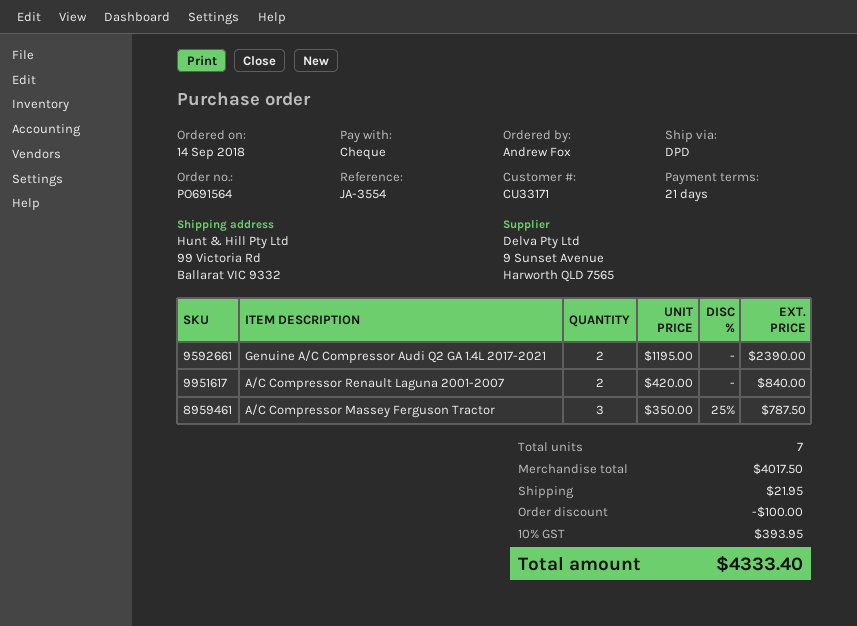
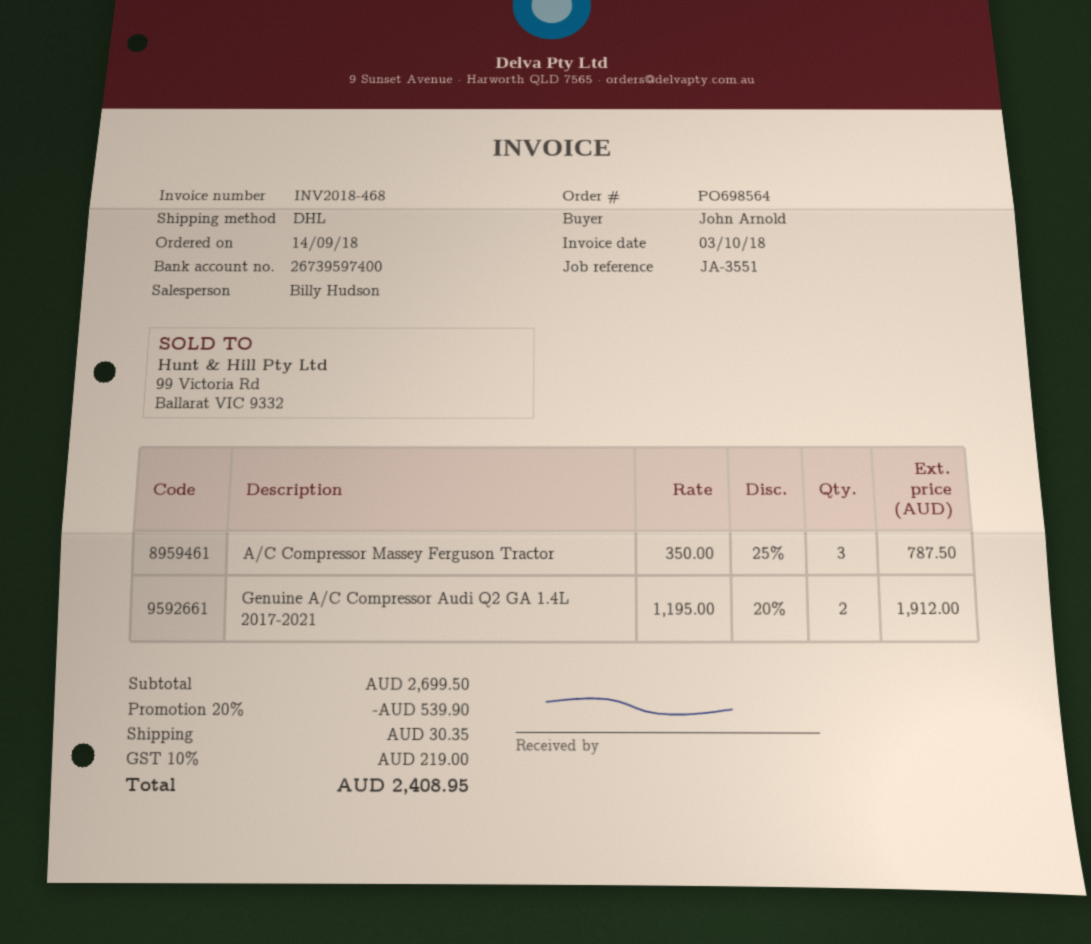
order number: PO691564 -> PO698564
reference: JA-3554 -> JA-3551
ordered by: Andrew Fox -> John Arnold
shipping method: DPD -> DHL
Genuine A/C Compressor Audi Q2 GA 1.4L 2017-2021: 2 x 1195.00 = 2390.00 -> 2 x 1195.00 - 20% = 1912.00
A/C Compressor Renault Laguna 2001-2007: 2 x 420.00 = 840.00 -> none
subtotal: 4017.50 -> 2699.50
discount: 100.00 -> 539.90
shipping: 21.95 -> 30.35
tax: 10% = 393.95 -> 10% = 219.00
total: 4333.40 -> 2408.95

